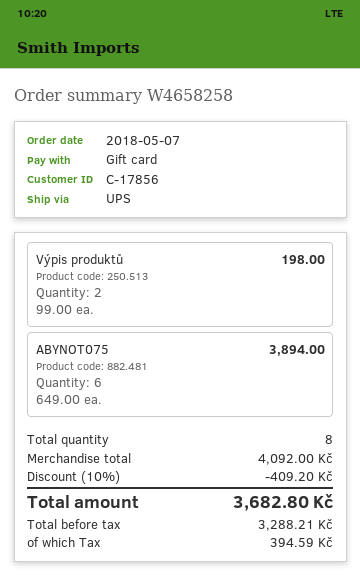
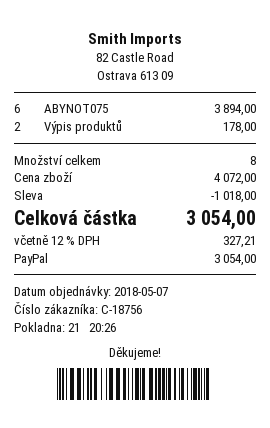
customer number: C-17856 -> C-18756
payment method: gift card -> PayPal
Výpis produktů: 2 for 198.00 -> 2 for 178.00
subtotal: 4092.00 -> 4072.00
discount: 409.20 -> 1018.00
tax: 394.59 -> 327.21
total: 3682.80 -> 3054.00

